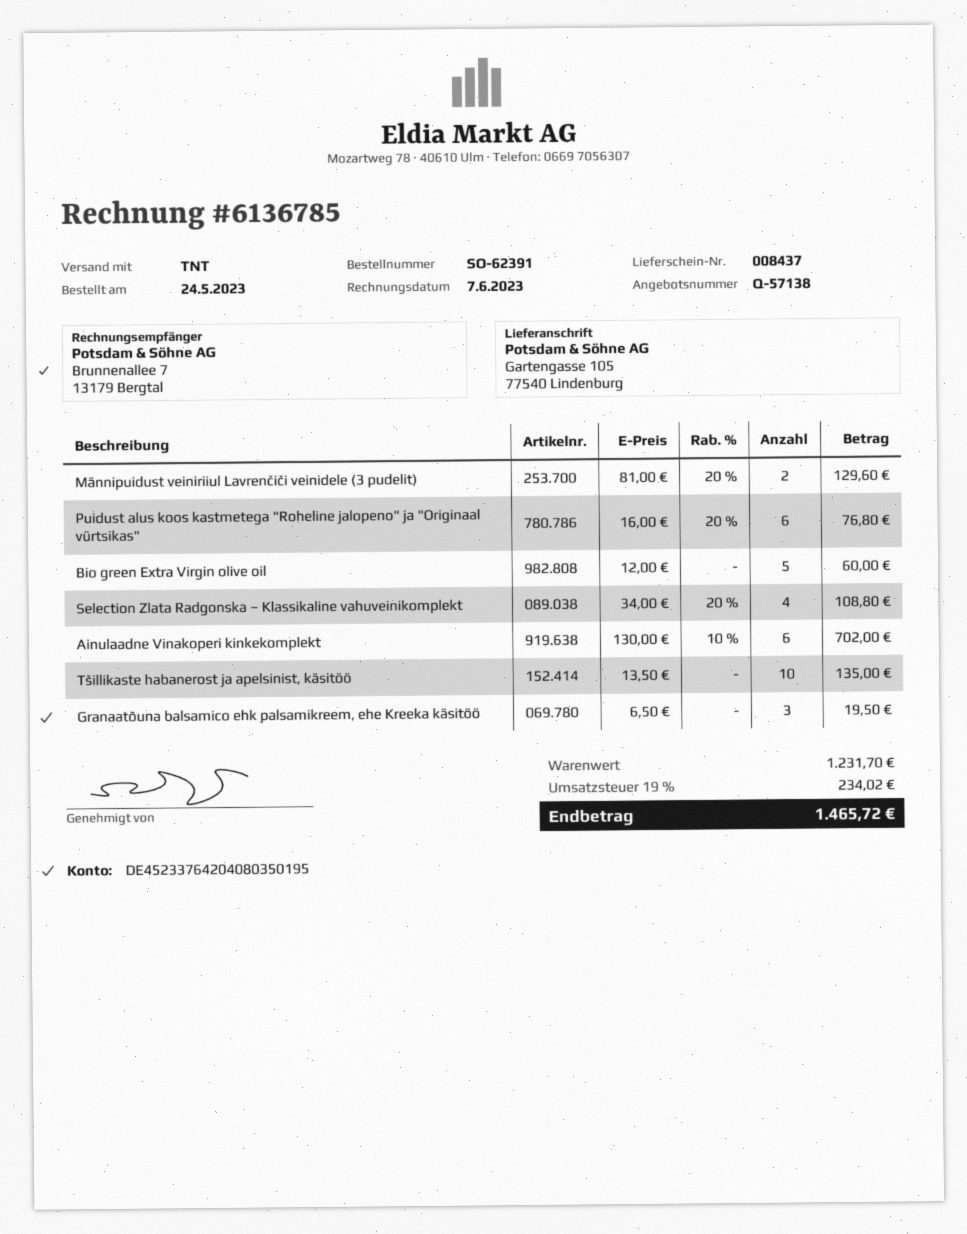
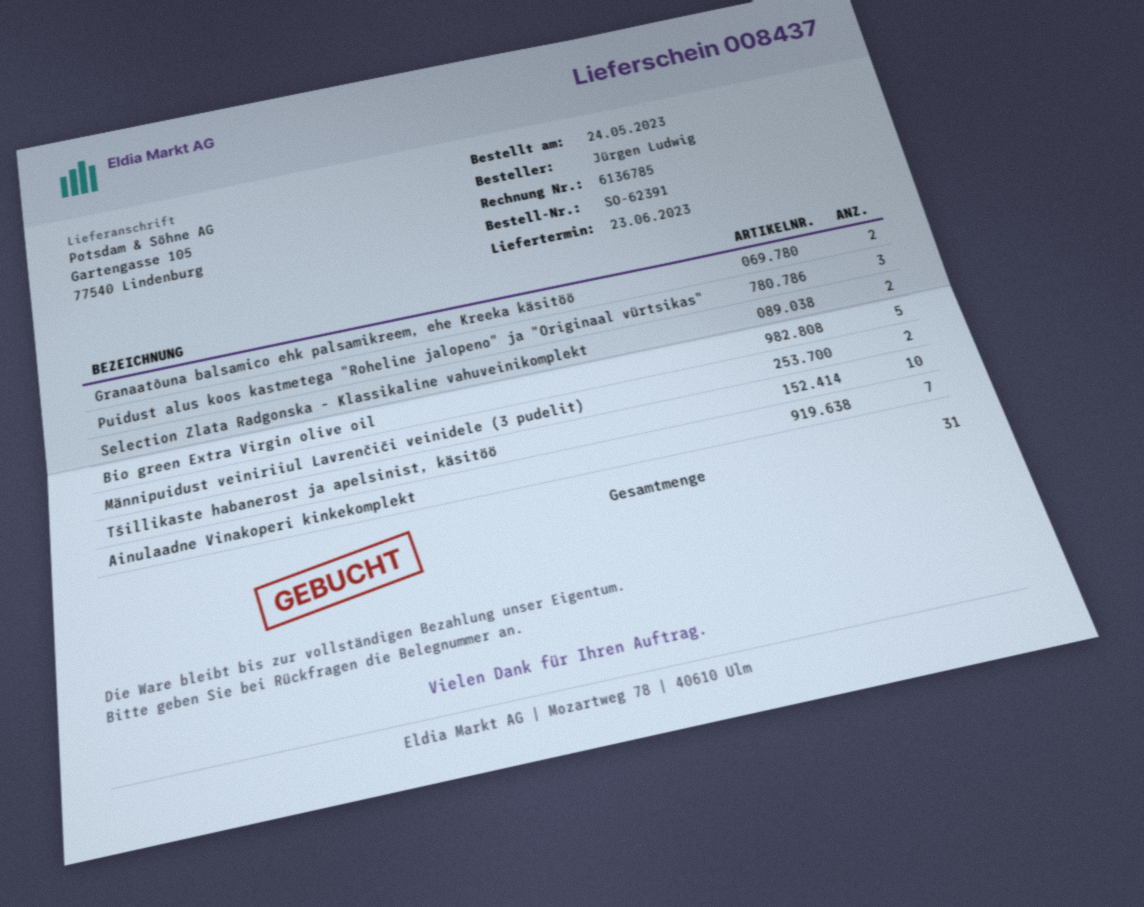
Puidust alus koos kastmetega "Roheline jalopeno" ja "Originaal vürtsikas": 6 -> 3
Selection Zlata Radgonska – Klassikaline vahuveinikomplekt: 4 -> 2
Ainulaadne Vinakoperi kinkekomplekt: 6 -> 7
Granaatõuna balsamico ehk palsamikreem, ehe Kreeka käsitöö: 3 -> 2

